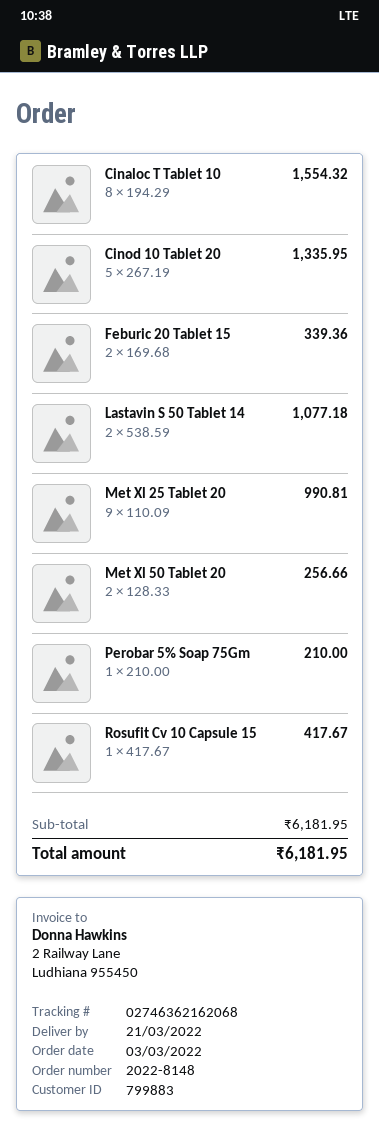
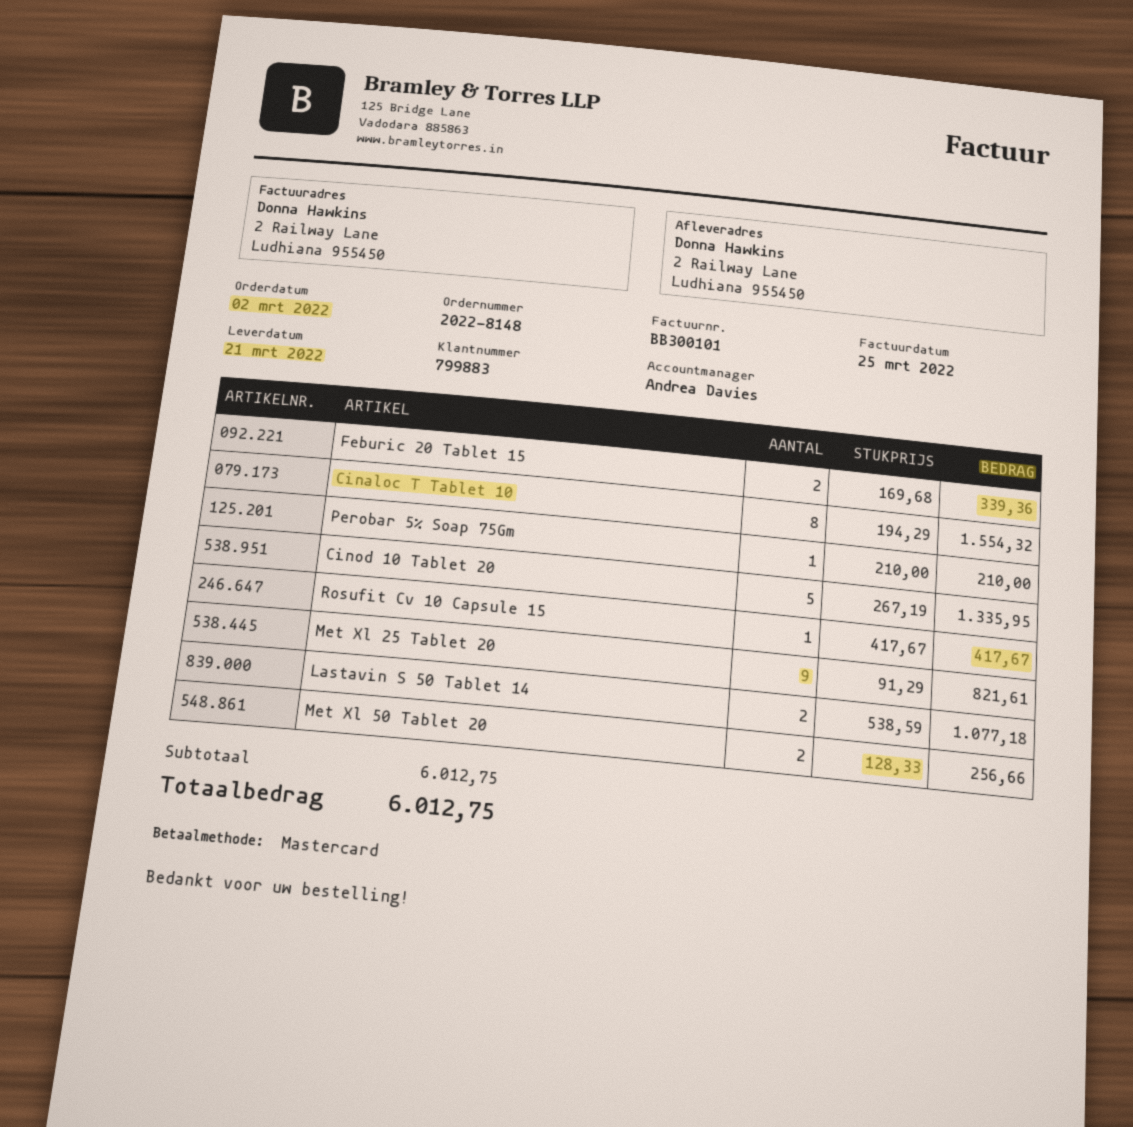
order date: 2022-03-03 -> 2022-03-02
Met Xl 25 Tablet 20: 9 x 110.09 = 990.81 -> 9 x 91.29 = 821.61
subtotal: 6181.95 -> 6012.75
total: 6181.95 -> 6012.75

